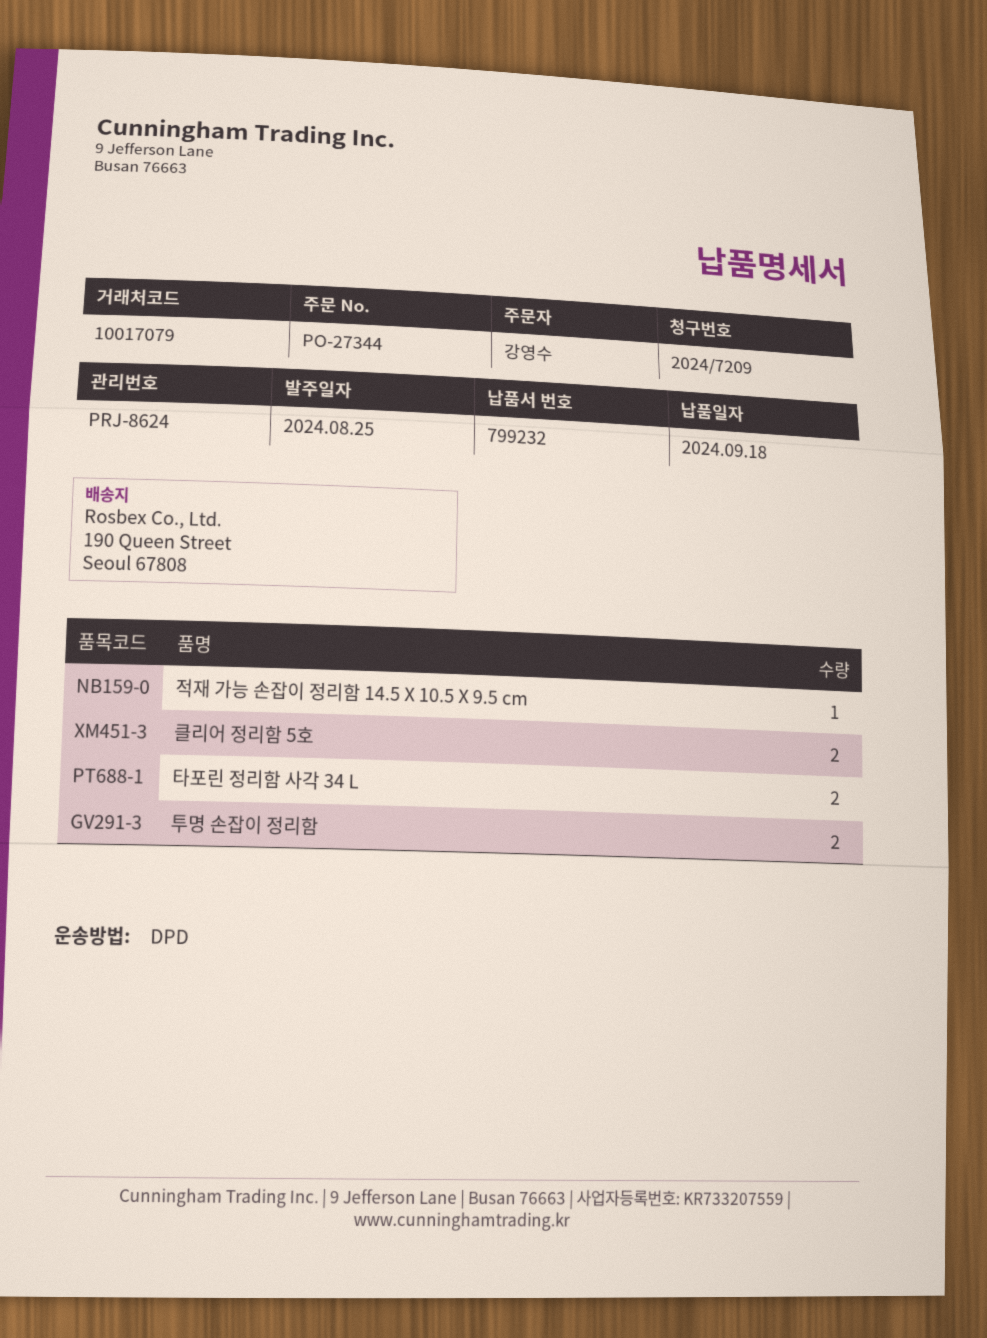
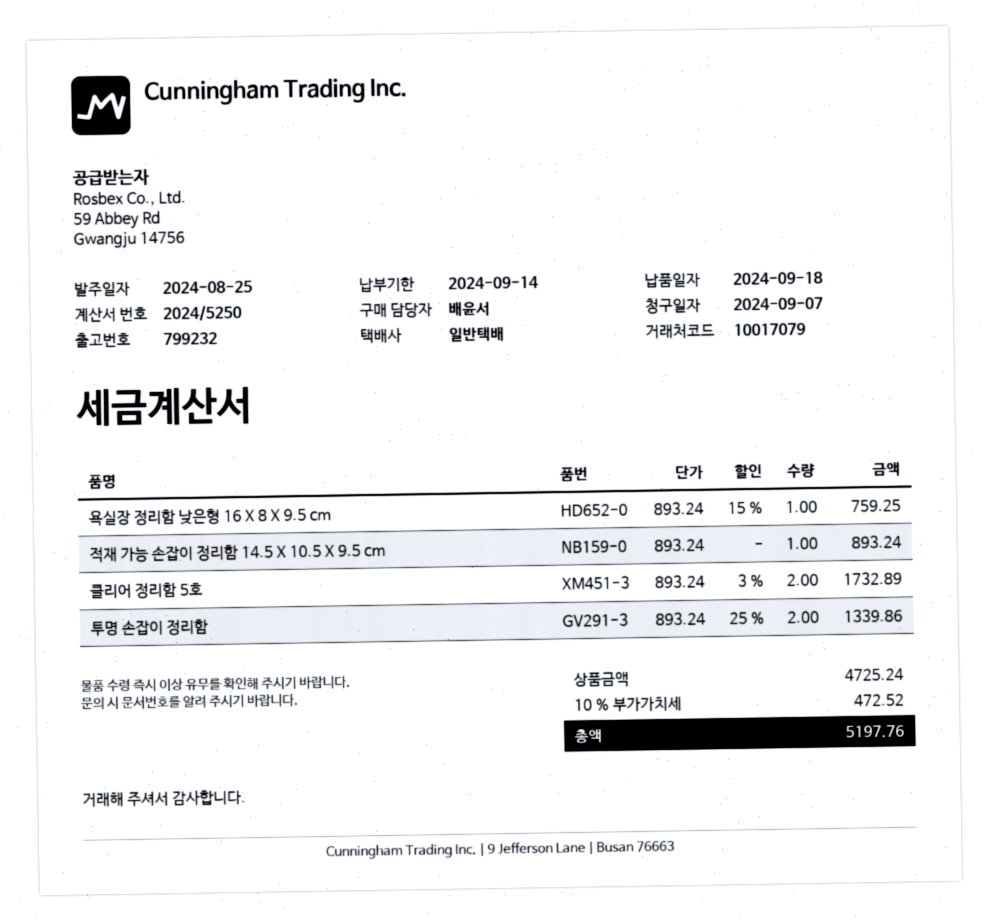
invoice number: 2024/7209 -> 2024/5250
ordered by: 강영수 -> 배윤서
shipping method: DPD -> standard
타포린 정리함 사각 34 L: 2 -> none
욕실장 정리함 낮은형 16 X 8 X 9.5 cm: none -> 1

